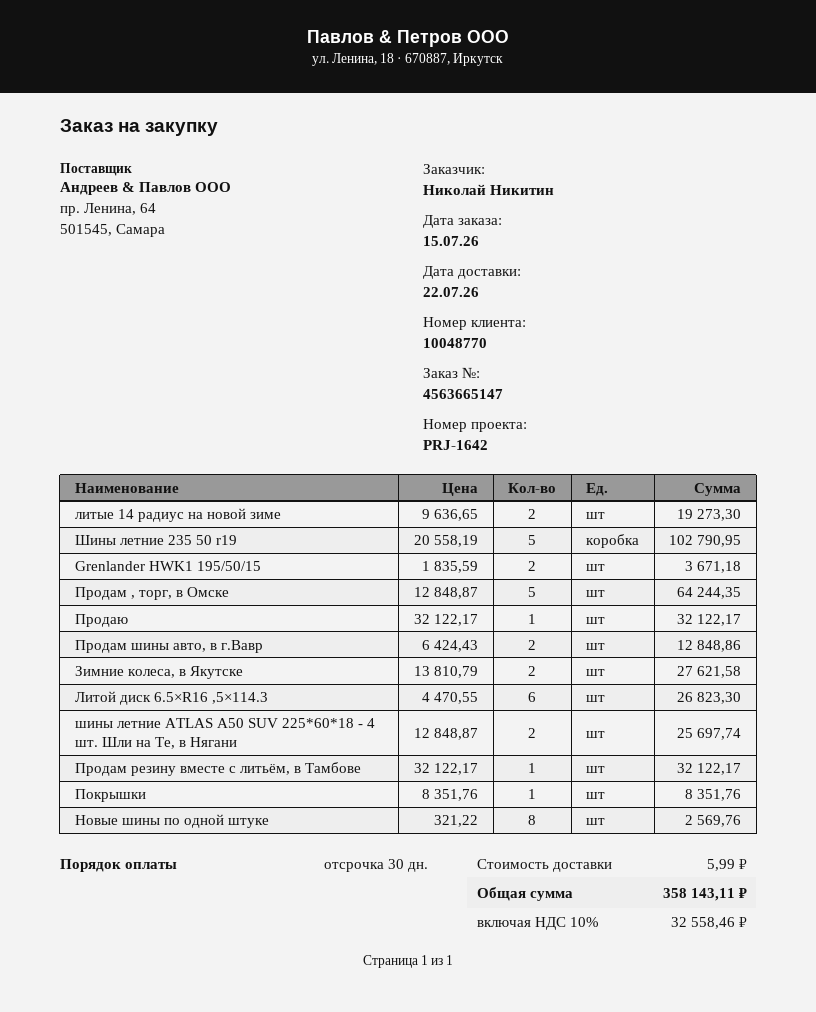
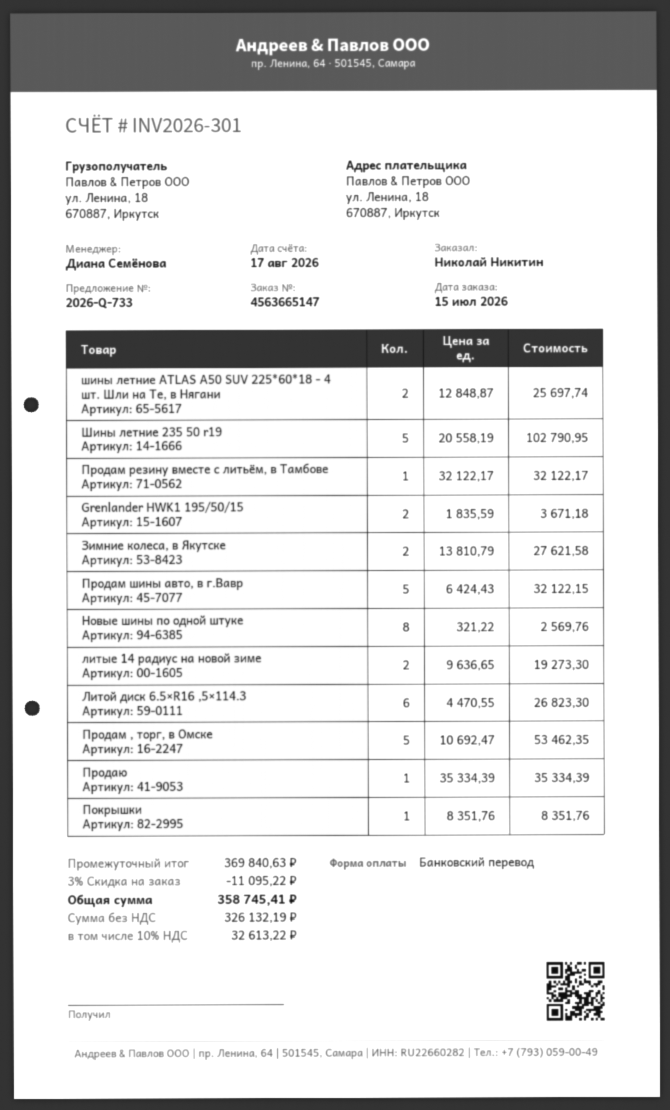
Продам , торг, в Омске: 5 x 12848.87 = 64244.35 -> 5 x 10692.47 = 53462.35
Продаю: 1 x 32122.17 = 32122.17 -> 1 x 35334.39 = 35334.39
Продам шины авто, в г.Вавр: 2 x 6424.43 = 12848.86 -> 5 x 6424.43 = 32122.15
discount: none -> 3% = 11095.22
shipping: 5.99 -> none
tax: 10% = 32558.46 -> 10% = 32613.22
total: 358143.11 -> 358745.41

